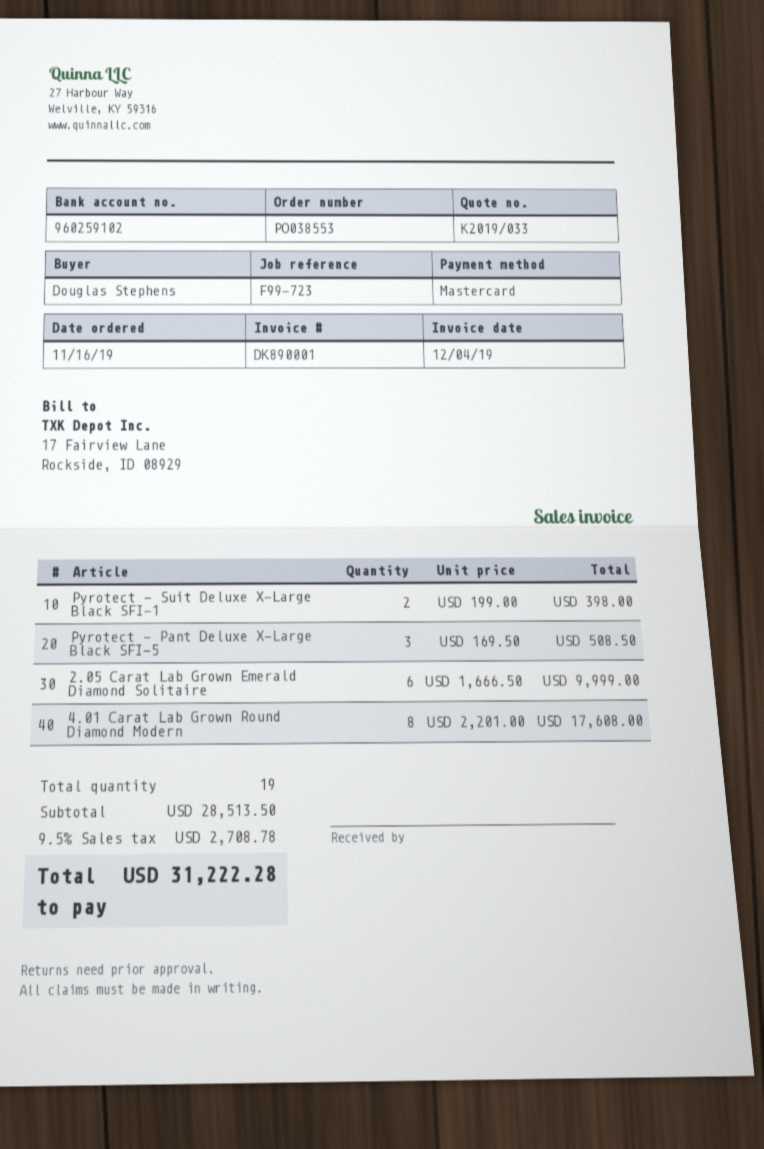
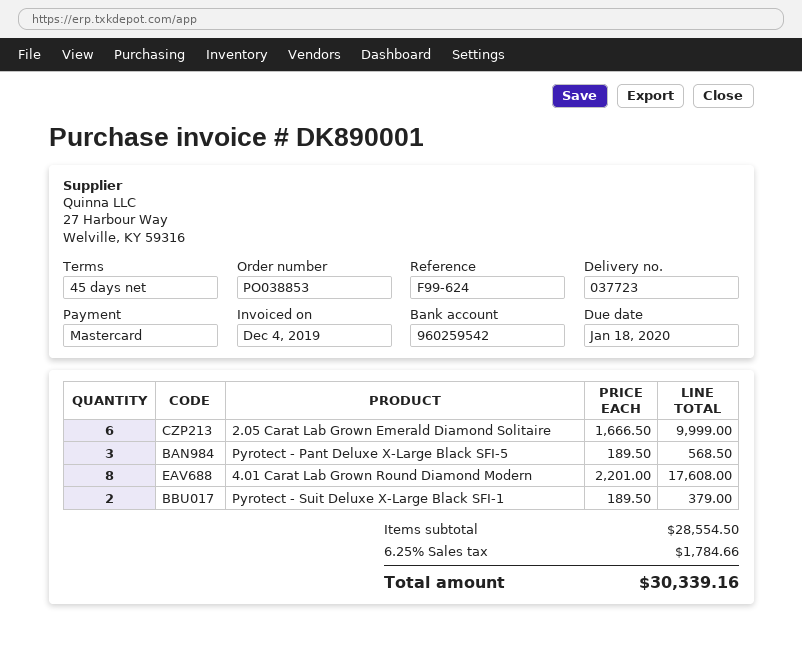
order number: PO038553 -> PO038853
reference: F99-723 -> F99-624
bank account: 960259102 -> 960259542
Pyrotect - Suit Deluxe X-Large Black SFI-1: 2 x 199.00 = 398.00 -> 2 x 189.50 = 379.00
Pyrotect - Pant Deluxe X-Large Black SFI-5: 3 x 169.50 = 508.50 -> 3 x 189.50 = 568.50
subtotal: 28513.50 -> 28554.50
tax: 9.5% = 2708.78 -> 6.25% = 1784.66
total: 31222.28 -> 30339.16

